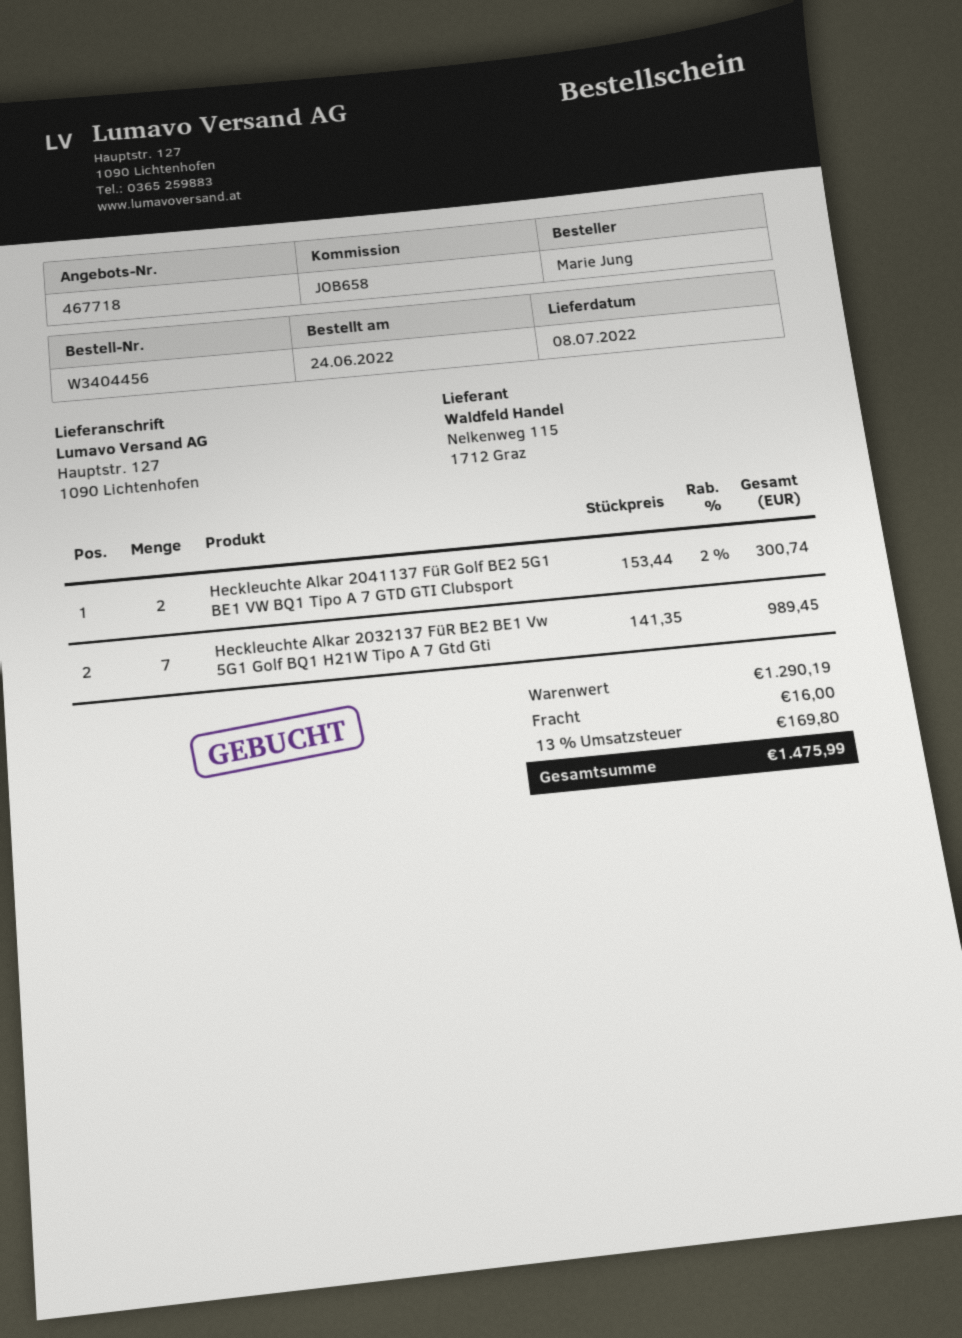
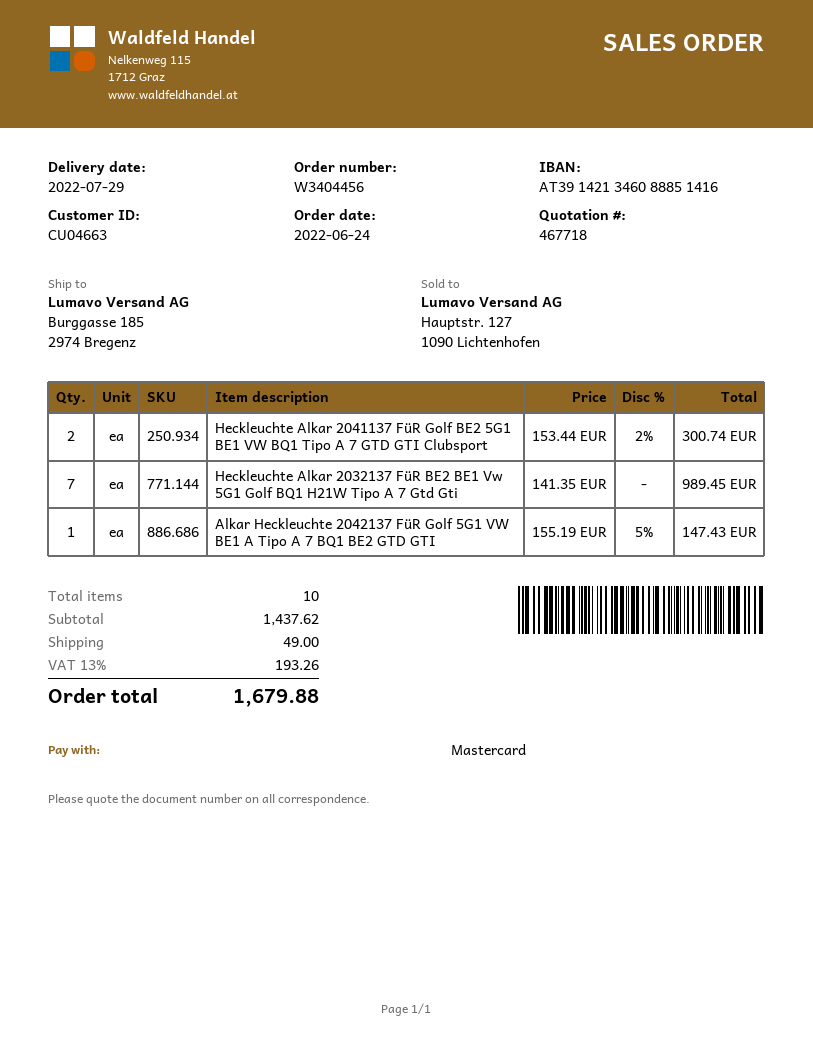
delivery date: 2022-07-08 -> 2022-07-29
ship to: Hauptstr. 127, 1090 Lichtenhofen -> Burggasse 185, 2974 Bregenz
Alkar Heckleuchte 2042137 FüR Golf 5G1 VW BE1 A Tipo A 7 BQ1 BE2 GTD GTI: none -> 1 x 155.19 - 5% = 147.43
subtotal: 1290.19 -> 1437.62
shipping: 16.00 -> 49.00
tax: 13% = 169.80 -> 13% = 193.26
total: 1475.99 -> 1679.88

